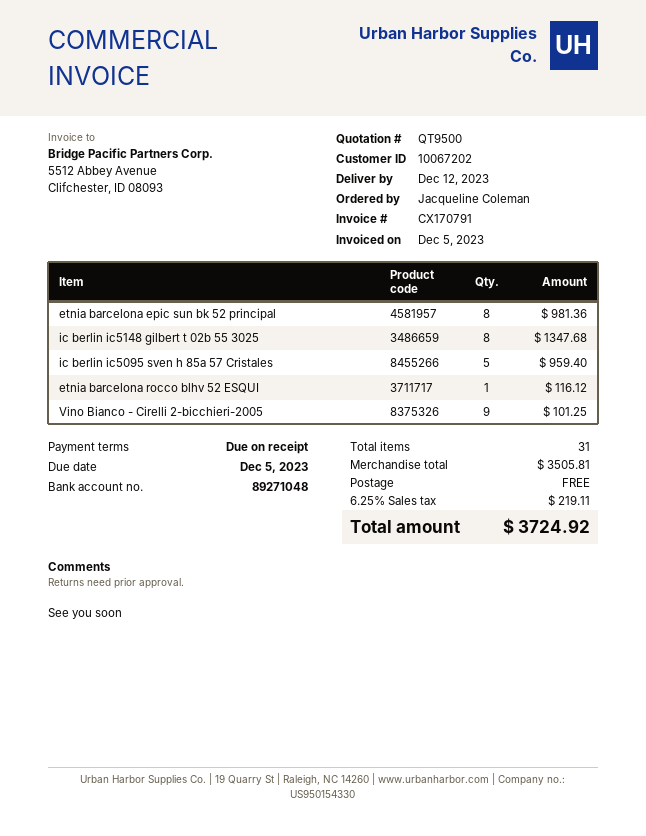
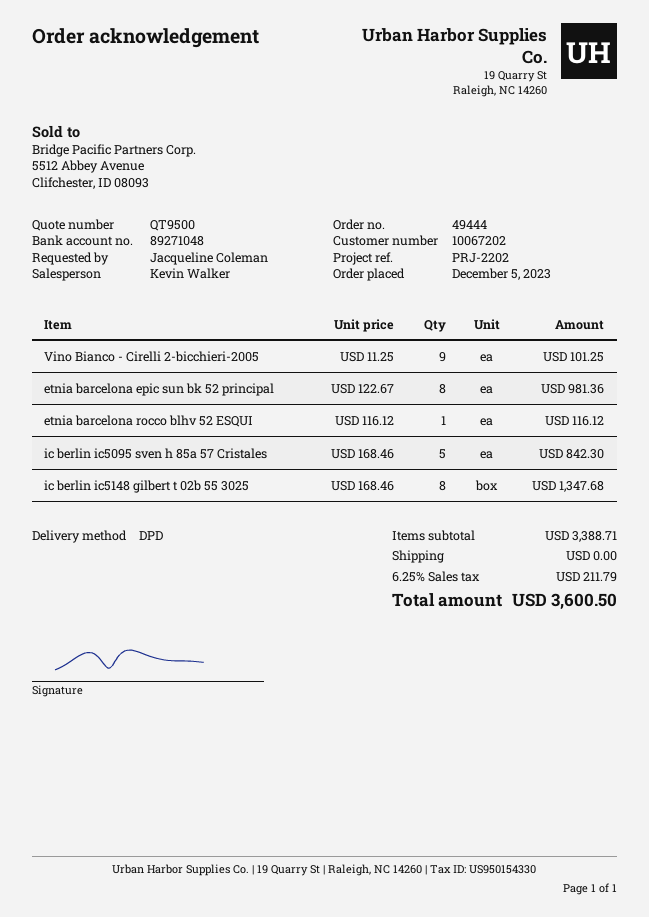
ic berlin ic5095 sven h 85a 57 Cristales: 5 for 959.40 -> 5 for 842.30
subtotal: 3505.81 -> 3388.71
tax: 6.25% = 219.11 -> 6.25% = 211.79
total: 3724.92 -> 3600.50

